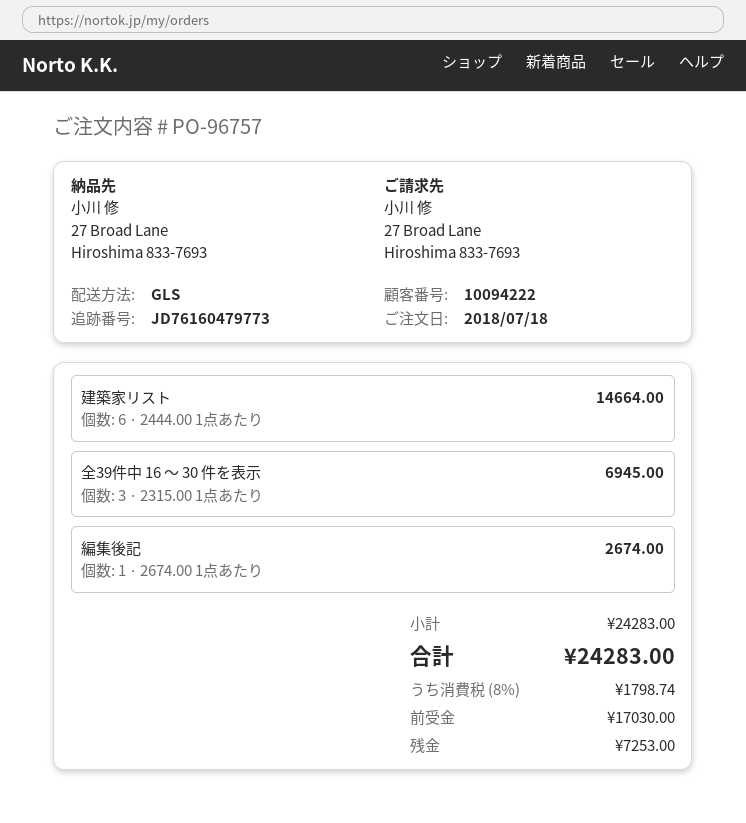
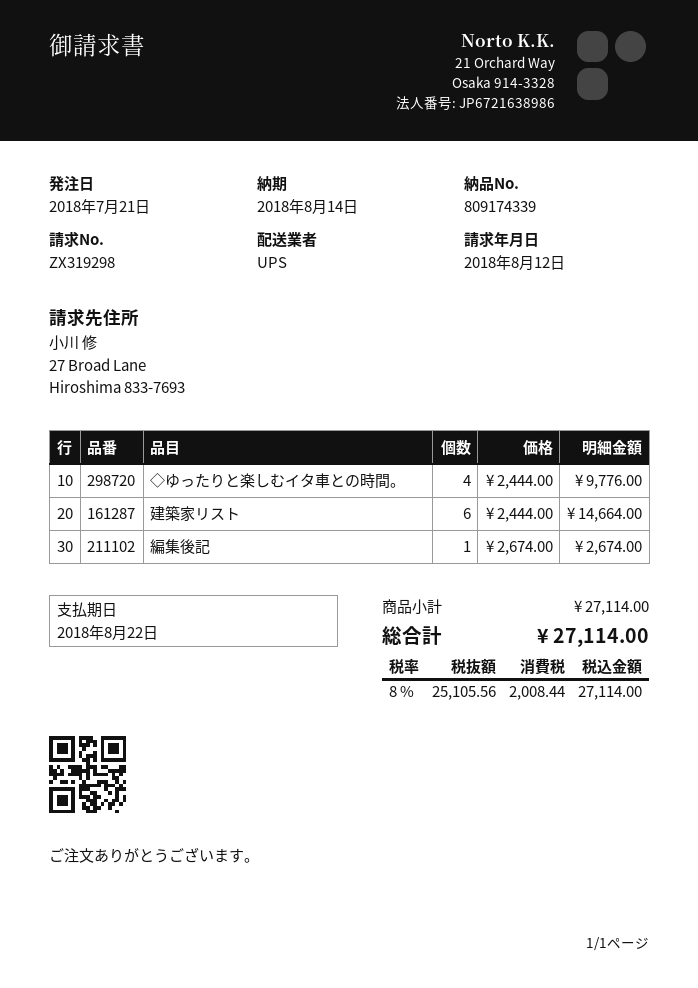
order date: 2018-07-18 -> 2018-07-21
shipping method: GLS -> UPS
全39件中 16 〜 30 件を表示: 3 x 2315.00 = 6945.00 -> none
◇ゆったりと楽しむイタ車との時間。: none -> 4 x 2444.00 = 9776.00
subtotal: 24283.00 -> 27114.00
tax: 8% = 1798.74 -> 8% = 2008.44
total: 24283.00 -> 27114.00

